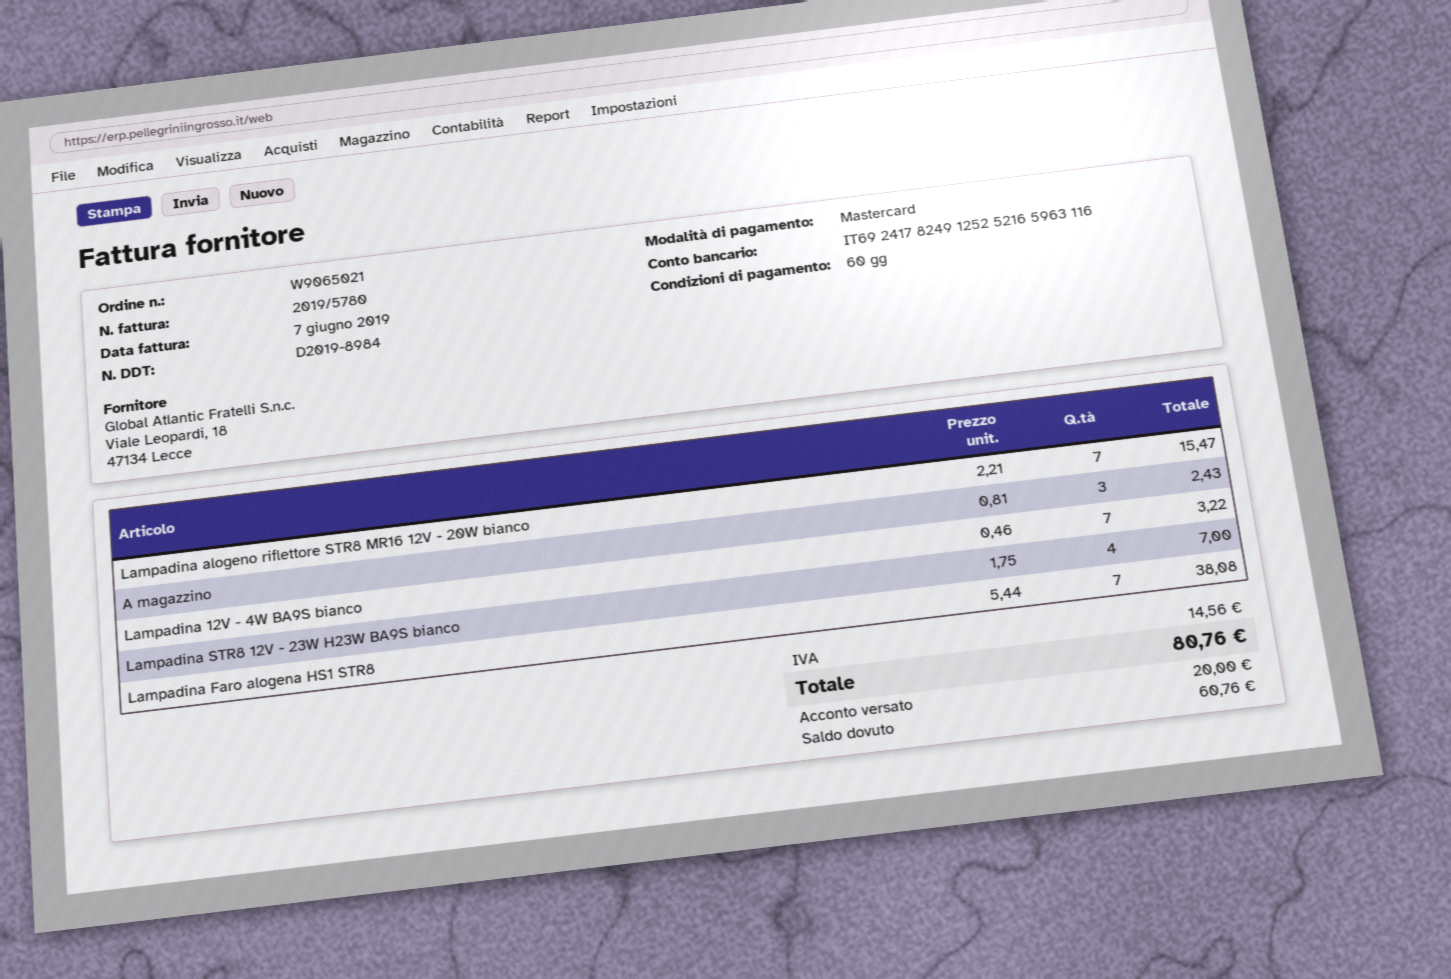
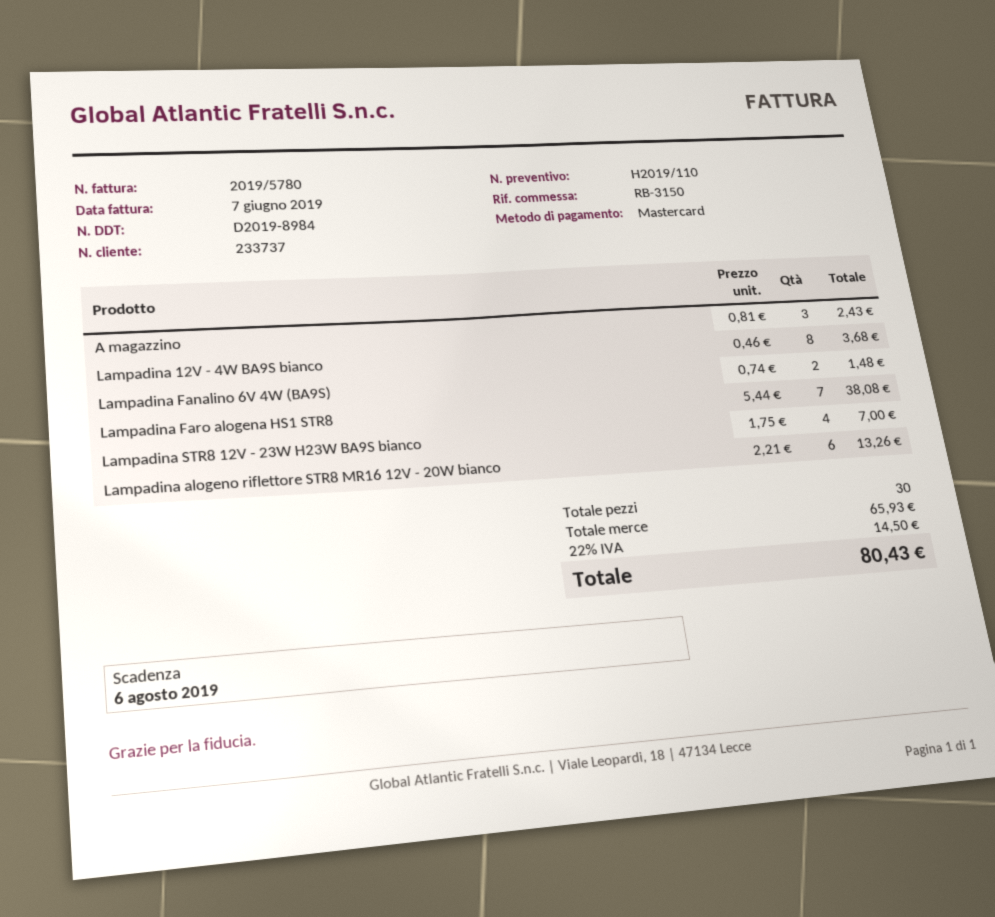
Lampadina alogeno riflettore STR8 MR16 12V - 20W bianco: 7 x 2.21 = 15.47 -> 6 x 2.21 = 13.26
Lampadina 12V - 4W BA9S bianco: 7 x 0.46 = 3.22 -> 8 x 0.46 = 3.68
Lampadina Fanalino 6V 4W (BA9S): none -> 2 x 0.74 = 1.48
tax: 14.56 -> 14.50
total: 80.76 -> 80.43

